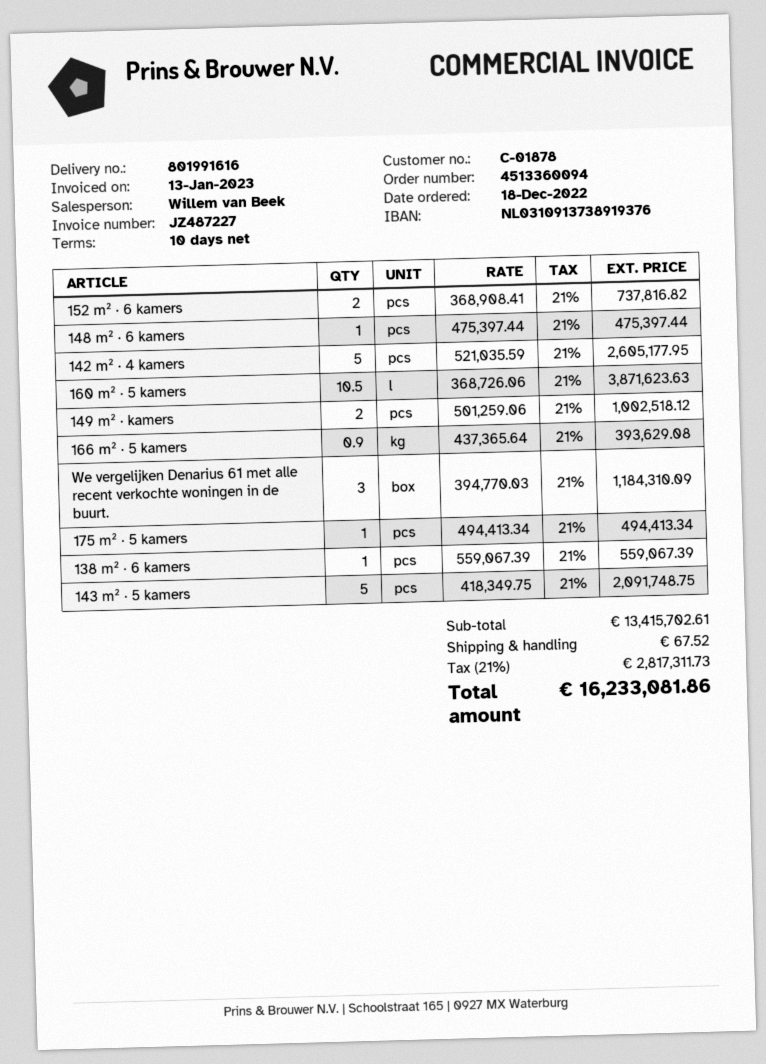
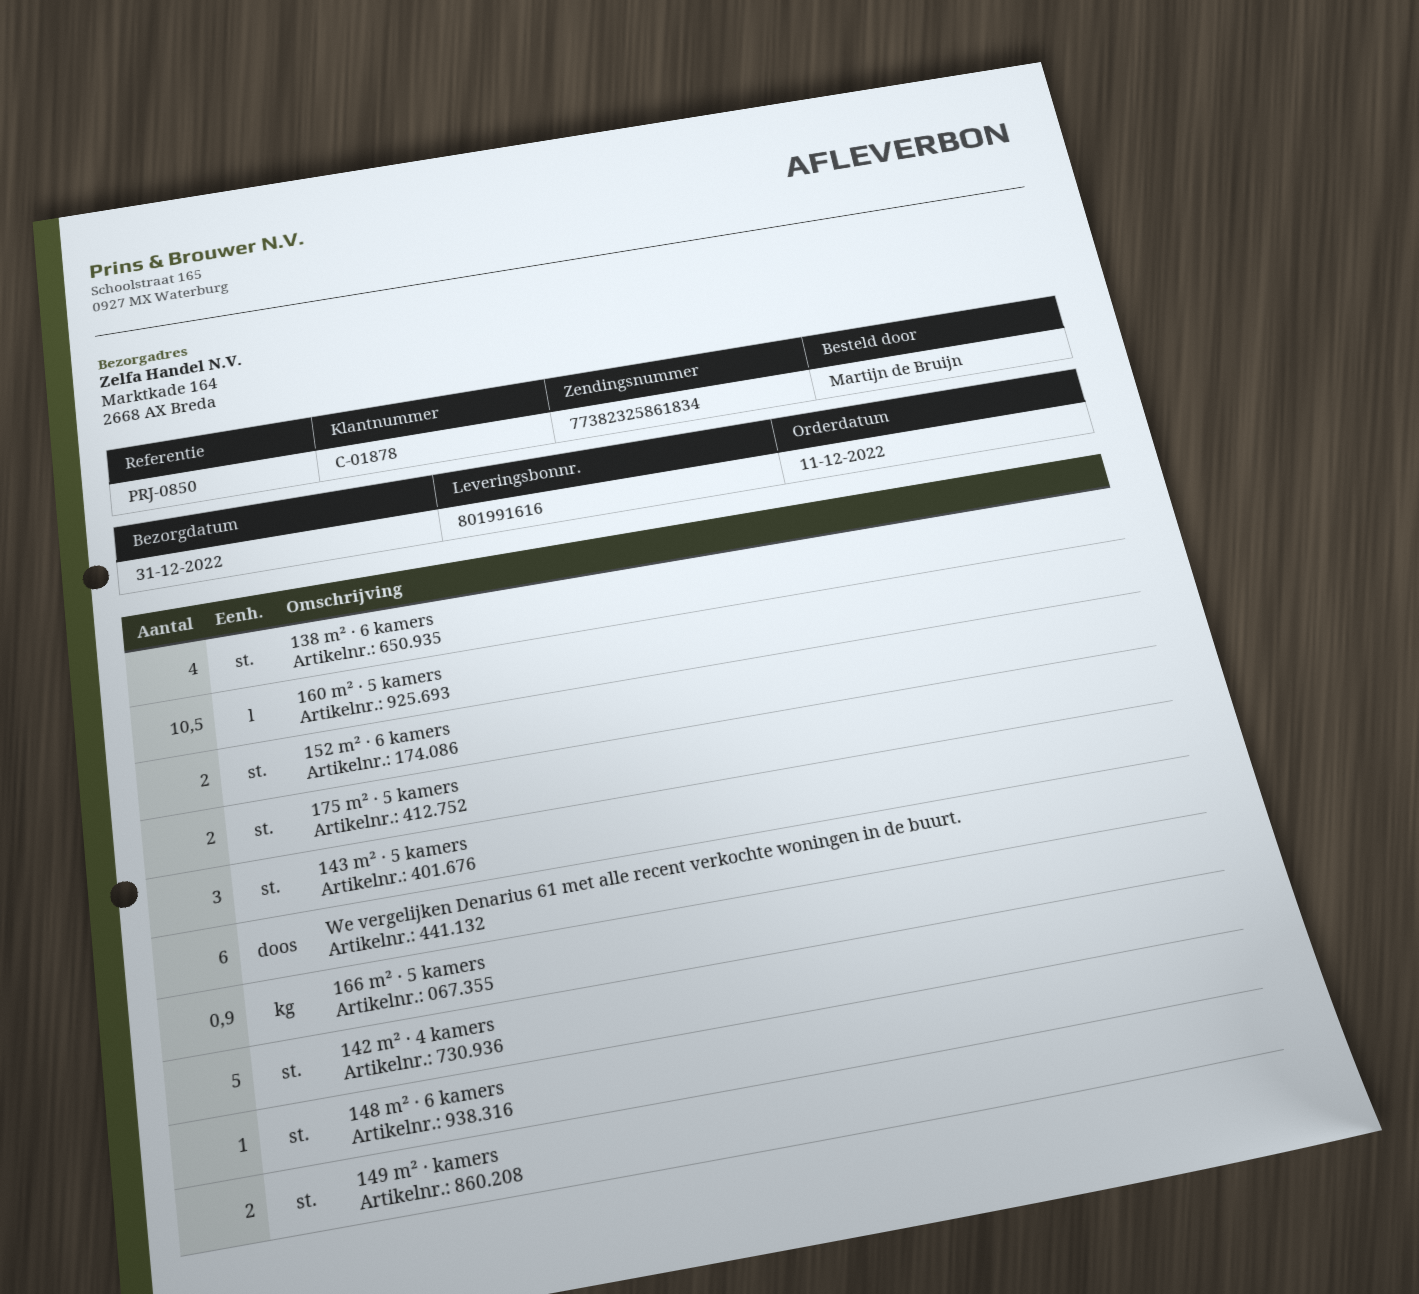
order date: 2022-12-18 -> 2022-12-11
We vergelijken Denarius 61 met alle recent verkochte woningen in de buurt.: 3 -> 6
175 m² · 5 kamers: 1 -> 2
138 m² · 6 kamers: 1 -> 4
143 m² · 5 kamers: 5 -> 3

